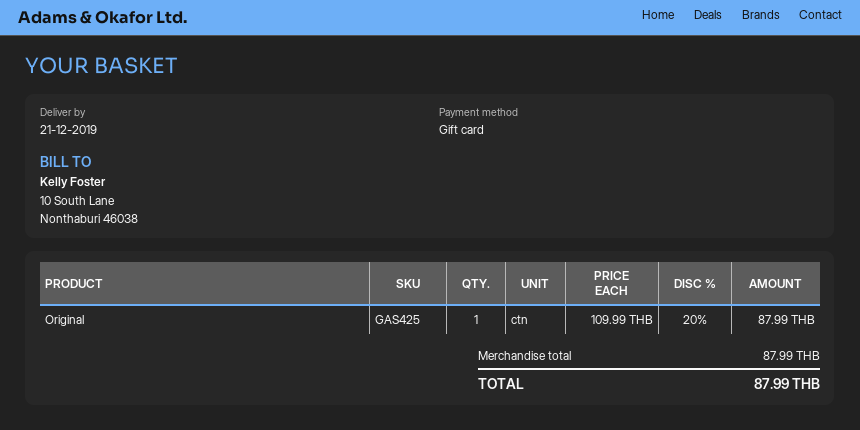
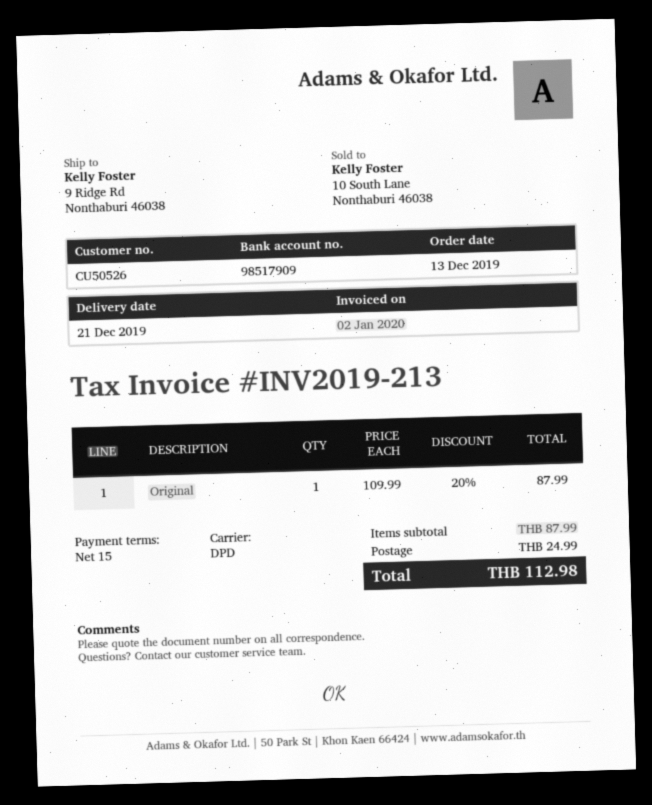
shipping: none -> 24.99
total: 87.99 -> 112.98

